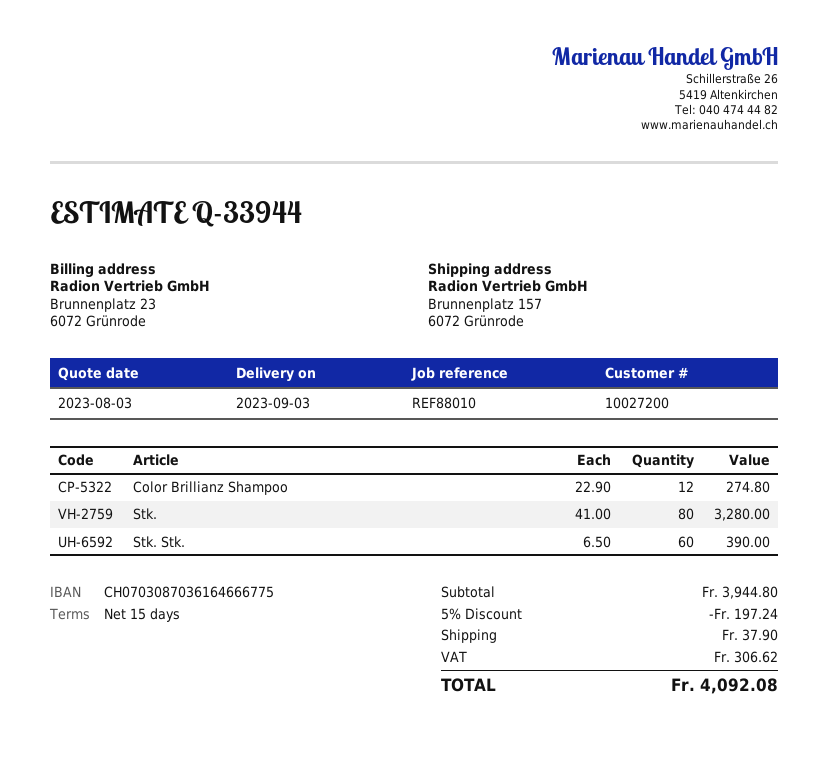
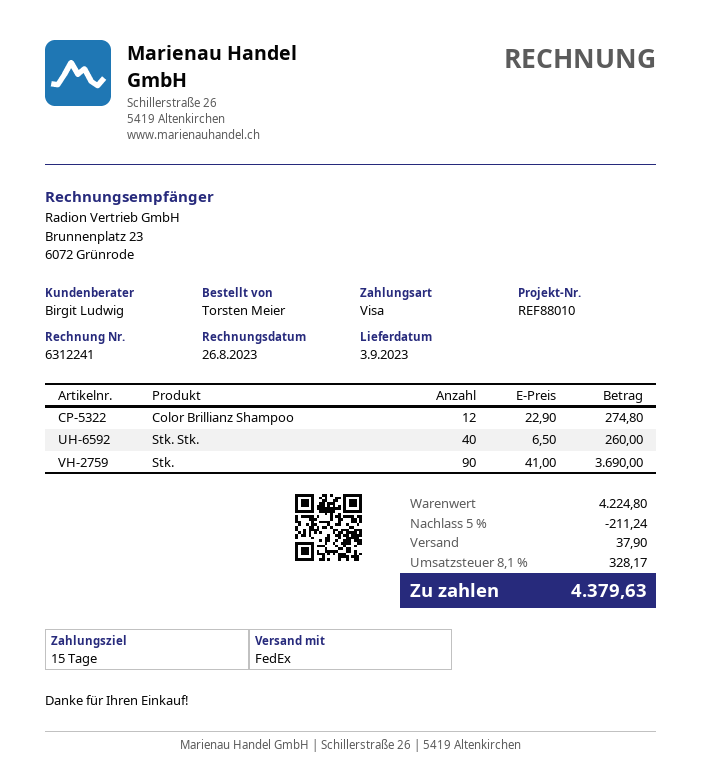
Stk.: 80 x 41.00 = 3280.00 -> 90 x 41.00 = 3690.00
Stk. Stk.: 60 x 6.50 = 390.00 -> 40 x 6.50 = 260.00
subtotal: 3944.80 -> 4224.80
discount: 5% = 197.24 -> 5% = 211.24
tax: 306.62 -> 328.17
total: 4092.08 -> 4379.63

